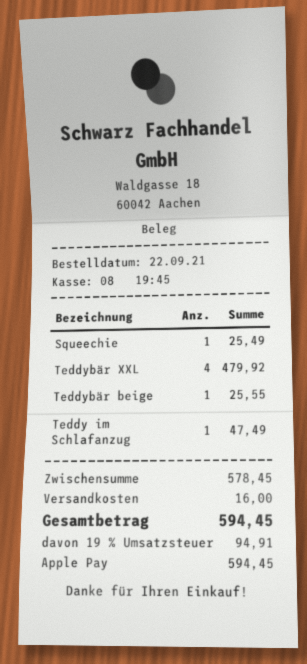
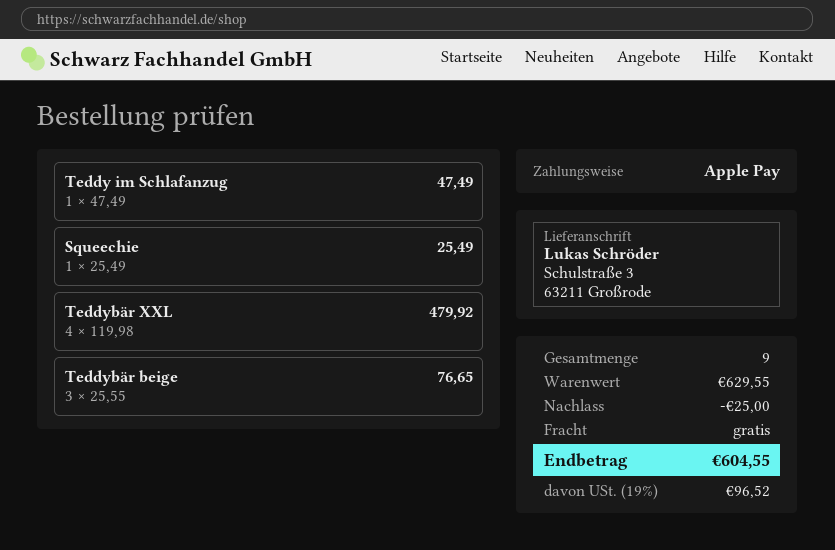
Teddybär beige: 1 for 25.55 -> 3 for 76.65
subtotal: 578.45 -> 629.55
discount: none -> 25.00
shipping: 16.00 -> 0.00
tax: 19% = 94.91 -> 19% = 96.52
total: 594.45 -> 604.55

